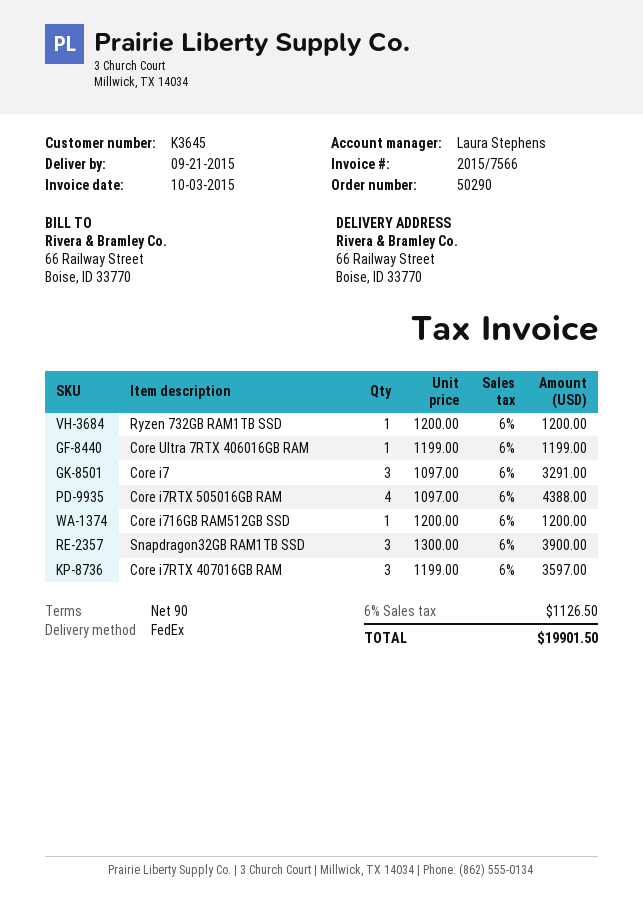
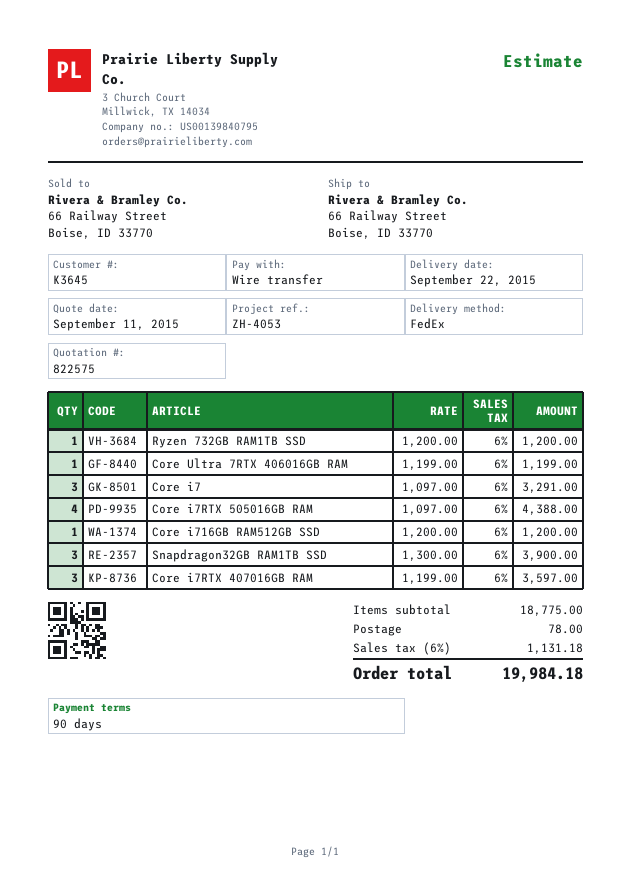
delivery date: 2015-09-21 -> 2015-09-22
shipping: none -> 78.00
tax: 6% = 1126.50 -> 6% = 1131.18
total: 19901.50 -> 19984.18

